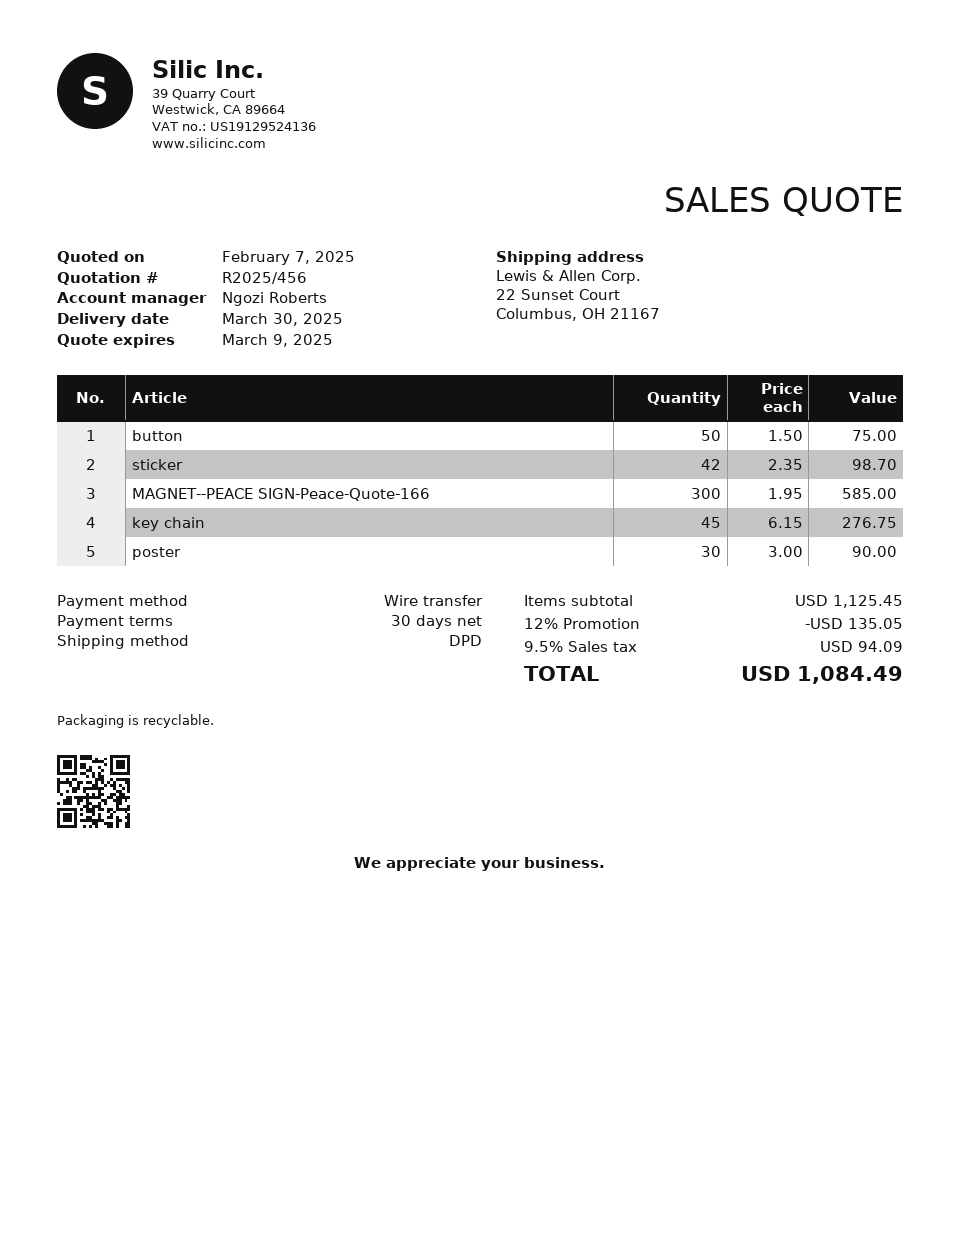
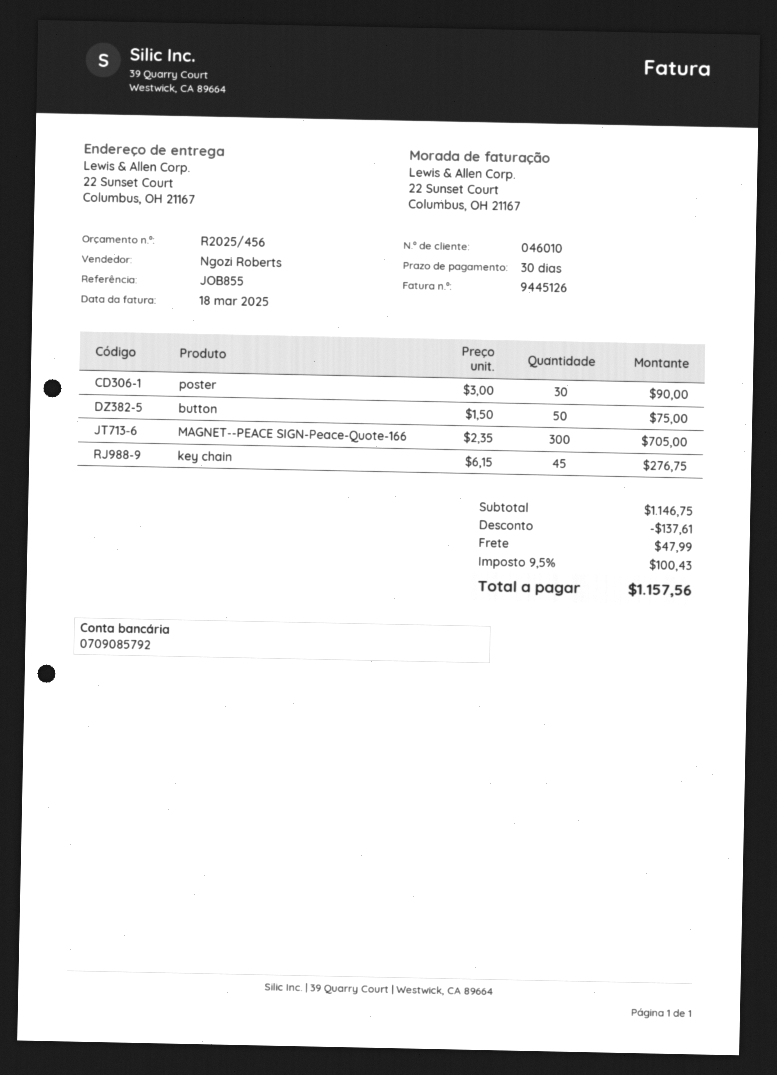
sticker: 42 x 2.35 = 98.70 -> none
MAGNET--PEACE SIGN-Peace-Quote-166: 300 x 1.95 = 585.00 -> 300 x 2.35 = 705.00
subtotal: 1125.45 -> 1146.75
discount: 135.05 -> 137.61
shipping: none -> 47.99
tax: 9.5% = 94.09 -> 9.5% = 100.43
total: 1084.49 -> 1157.56

